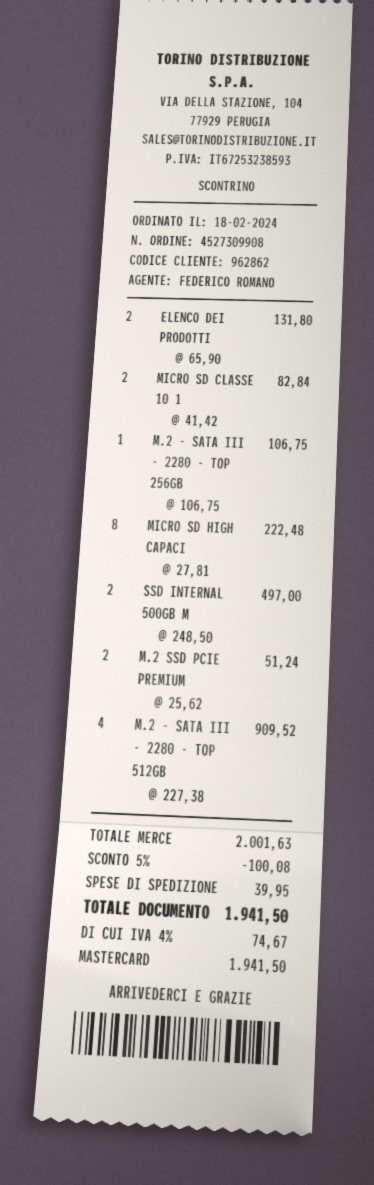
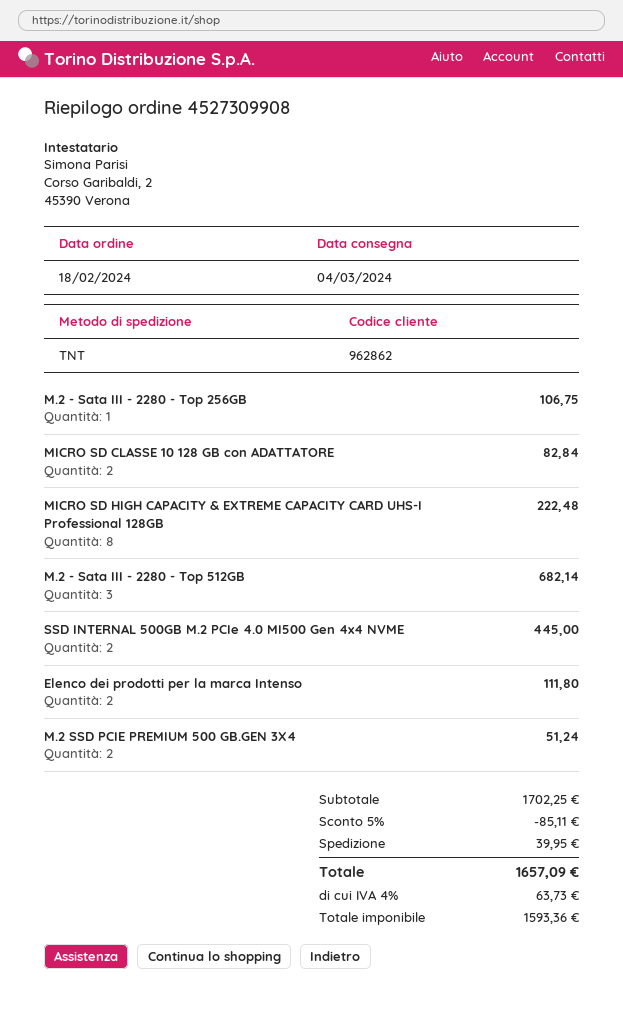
ELENCO DEI PRODOTTI: 2 for 131.80 -> 2 for 111.80
SSD INTERNAL 500GB M: 2 for 497.00 -> 2 for 445.00
M.2 - SATA III - 2280 - TOP 512GB: 4 for 909.52 -> 3 for 682.14
subtotal: 2001.63 -> 1702.25
discount: 5% = 100.08 -> 5% = 85.11
tax: 4% = 74.67 -> 4% = 63.73
total: 1941.50 -> 1657.09

